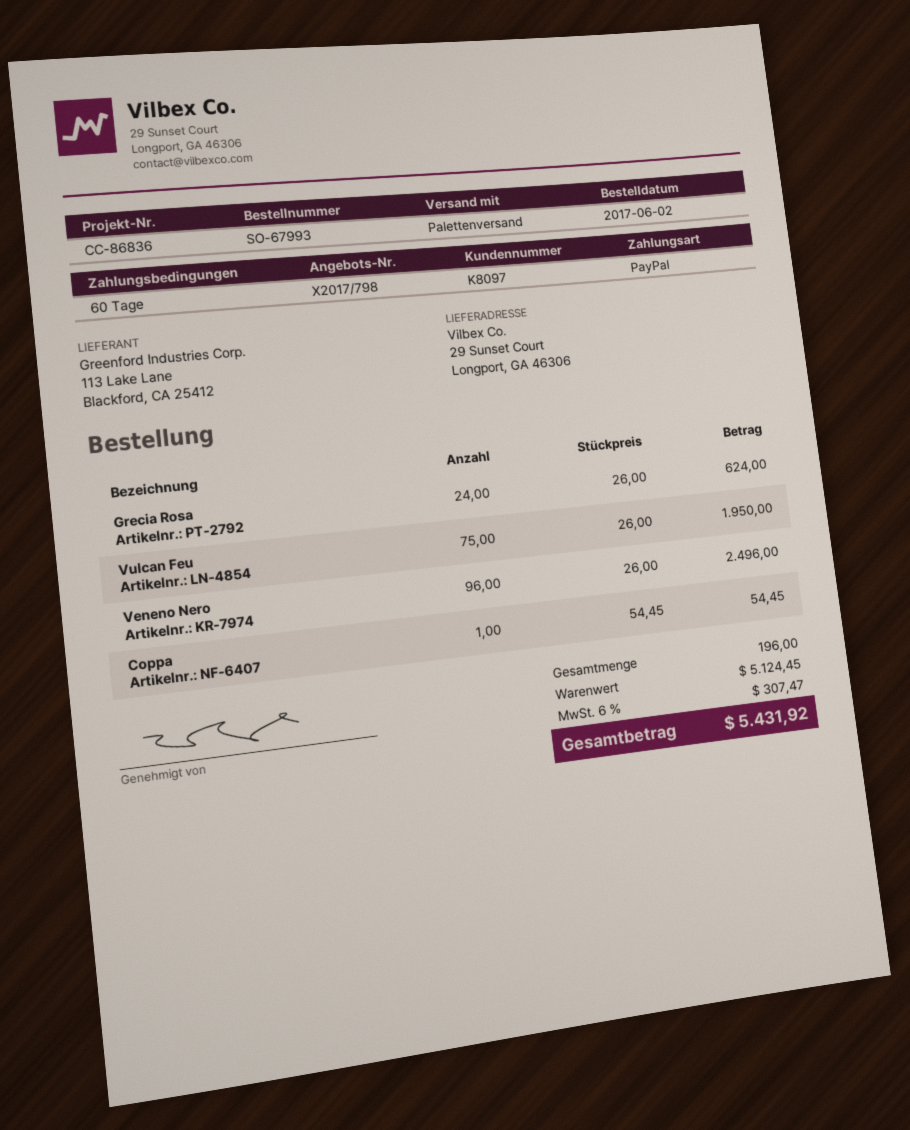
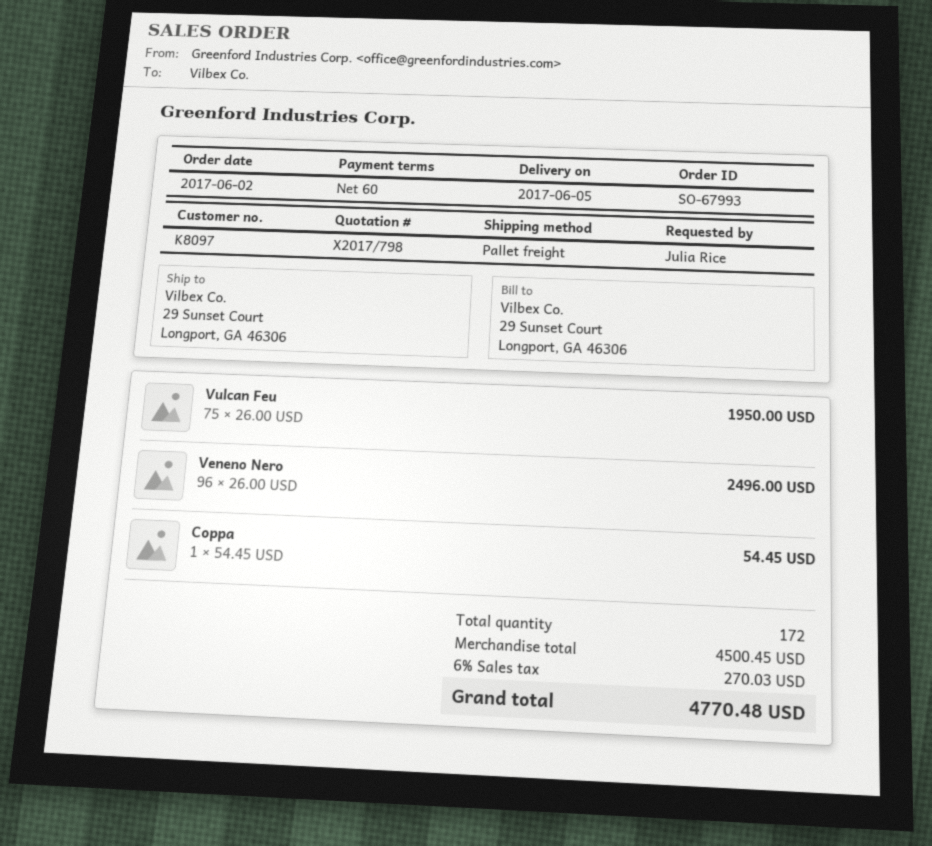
Grecia Rosa: 24 x 26.00 = 624.00 -> none
total quantity: 196 -> 172
subtotal: 5124.45 -> 4500.45
tax: 6% = 307.47 -> 6% = 270.03
total: 5431.92 -> 4770.48

